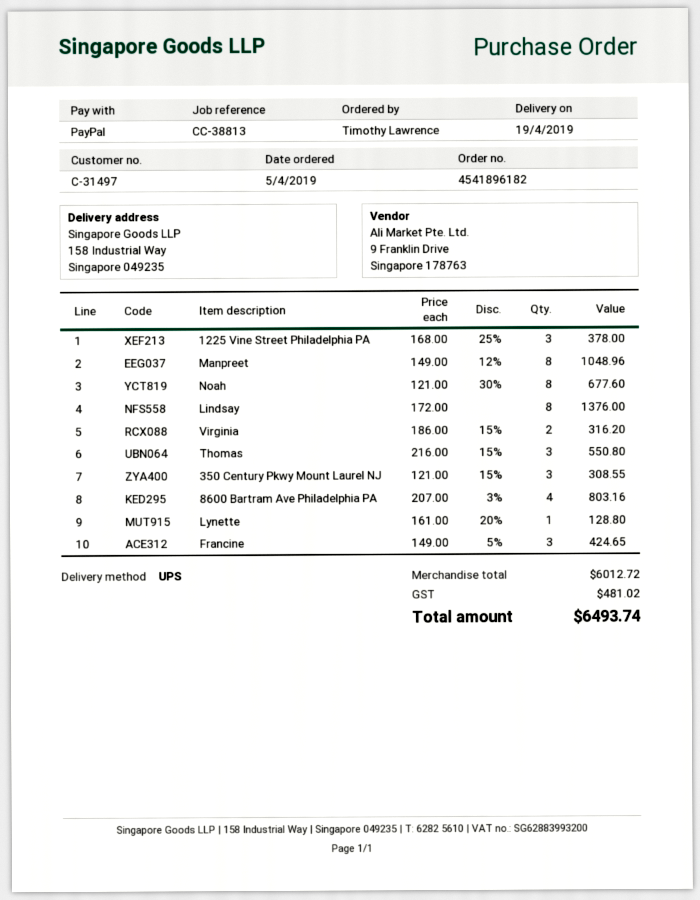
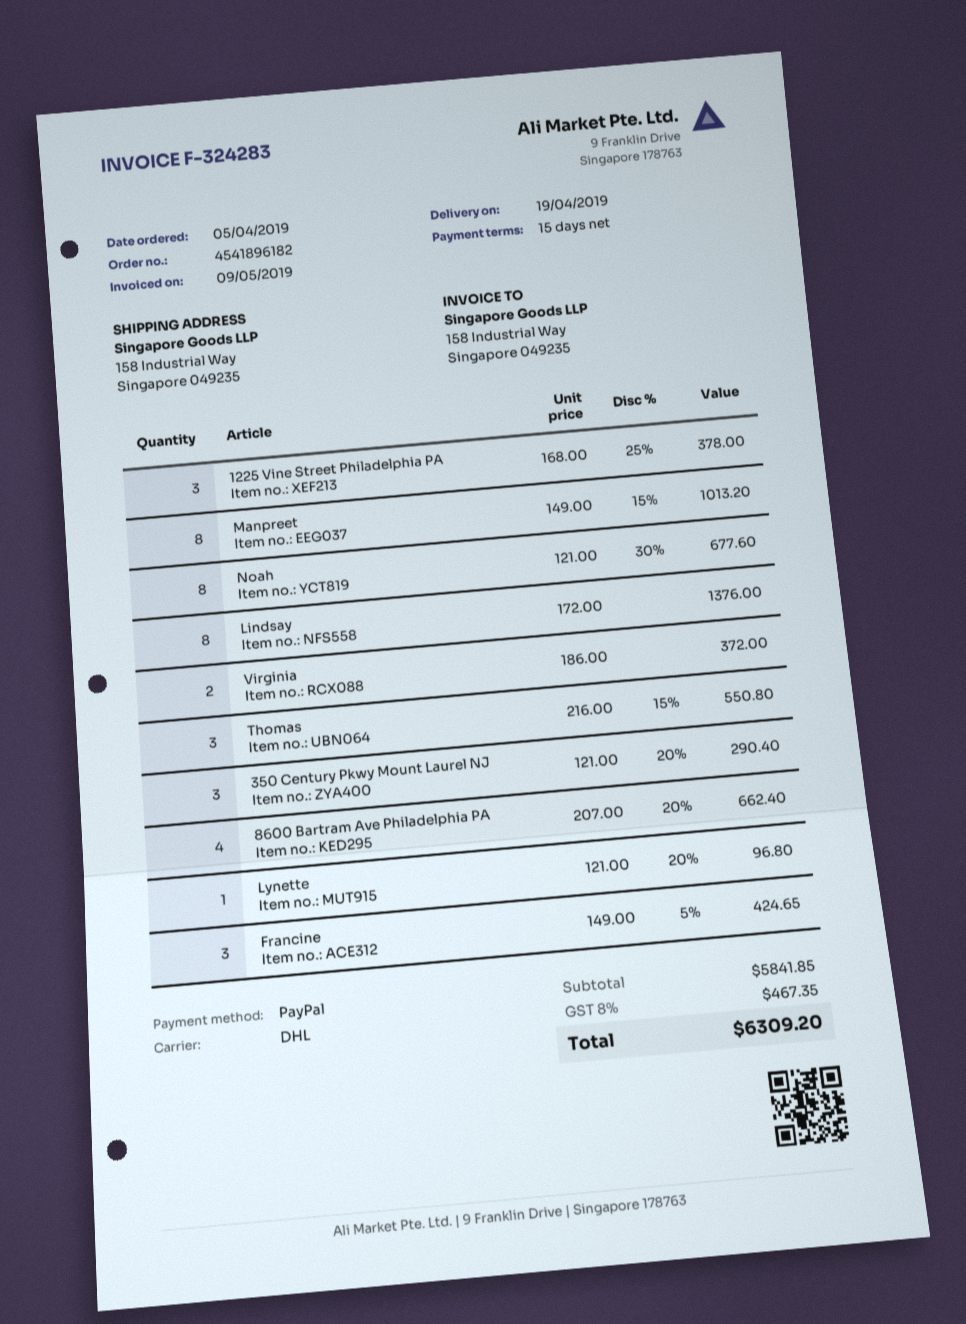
shipping method: UPS -> DHL
Manpreet: 8 x 149.00 - 12% = 1048.96 -> 8 x 149.00 - 15% = 1013.20
Virginia: 2 x 186.00 - 15% = 316.20 -> 2 x 186.00 = 372.00
350 Century Pkwy Mount Laurel NJ: 3 x 121.00 - 15% = 308.55 -> 3 x 121.00 - 20% = 290.40
8600 Bartram Ave Philadelphia PA: 4 x 207.00 - 3% = 803.16 -> 4 x 207.00 - 20% = 662.40
Lynette: 1 x 161.00 - 20% = 128.80 -> 1 x 121.00 - 20% = 96.80
subtotal: 6012.72 -> 5841.85
tax: 481.02 -> 467.35
total: 6493.74 -> 6309.20

